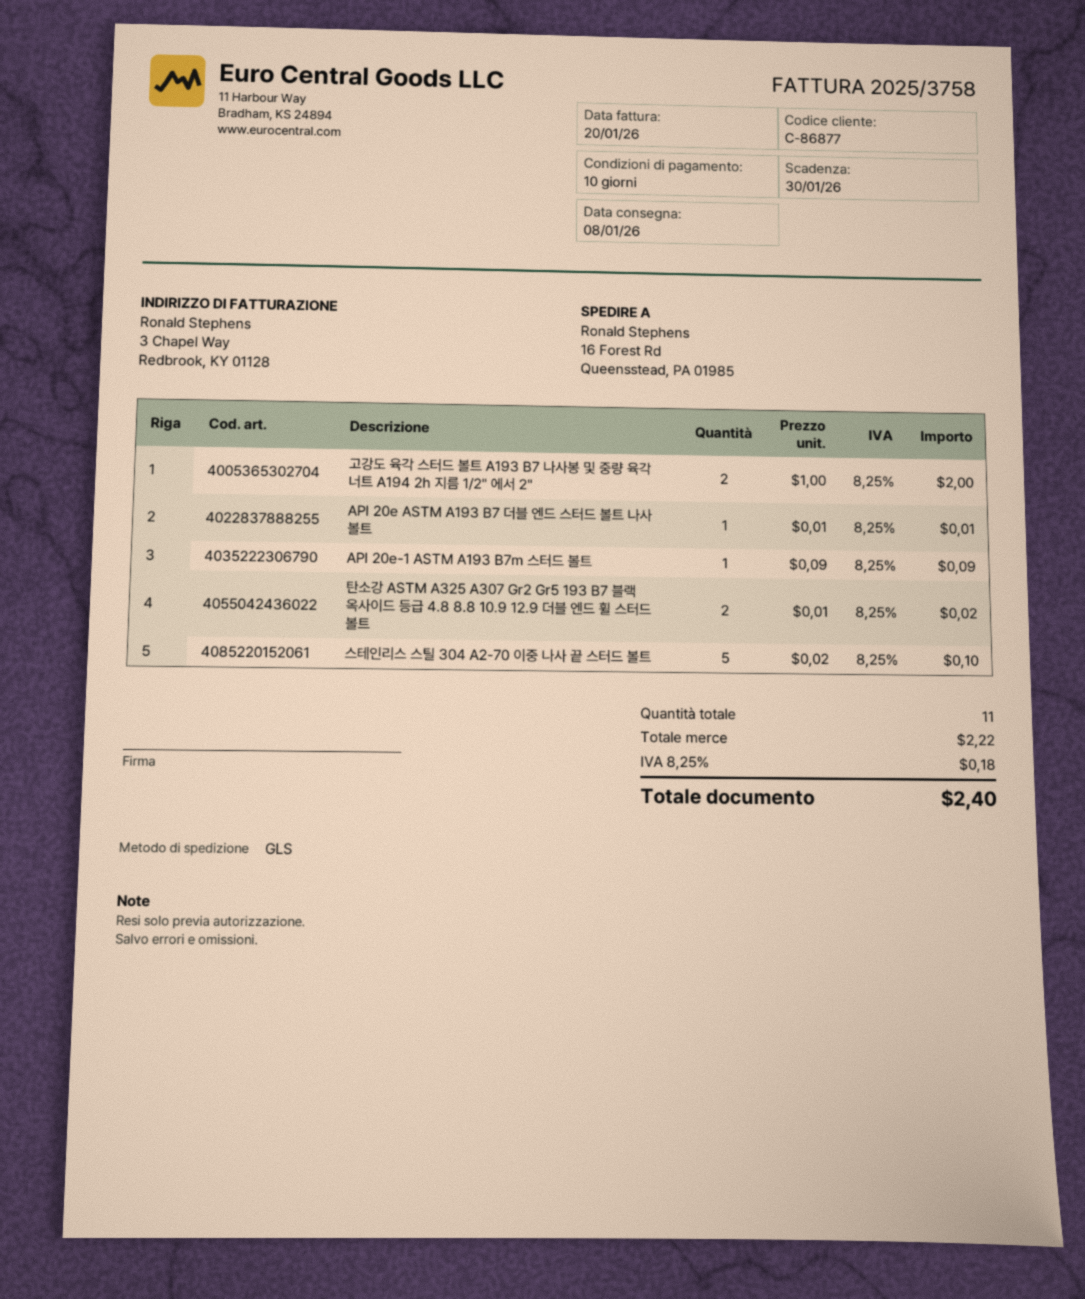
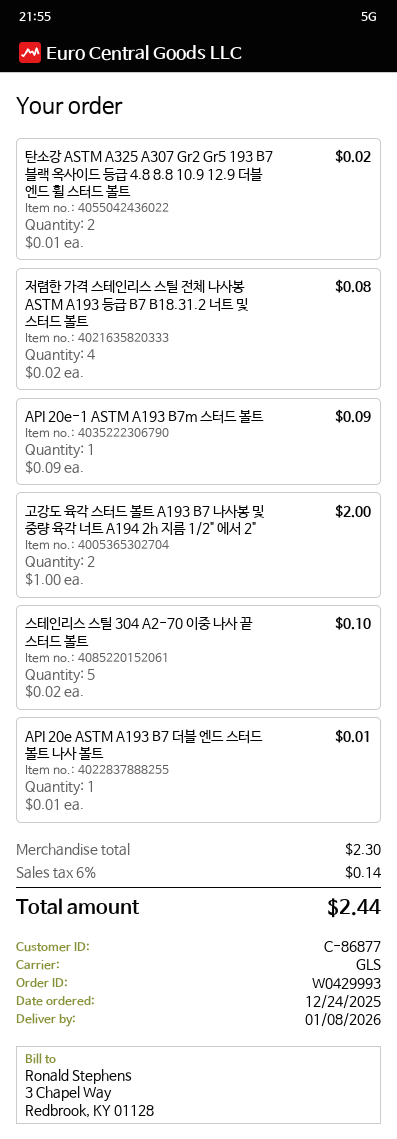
저렴한 가격 스테인리스 스틸 전체 나사봉 ASTM A193 등급 B7 B18.31.2 너트 및 스터드 볼트: none -> 4 x 0.02 = 0.08
subtotal: 2.22 -> 2.30
tax: 8.25% = 0.18 -> 6% = 0.14
total: 2.40 -> 2.44

